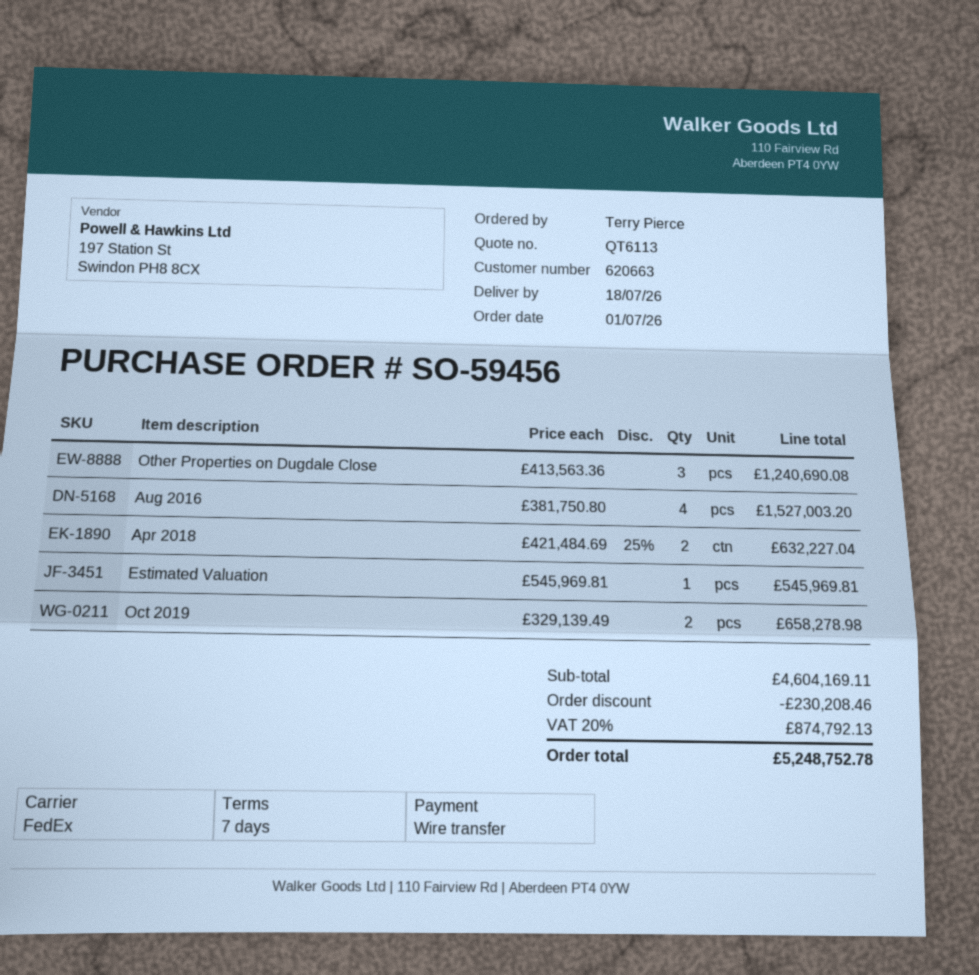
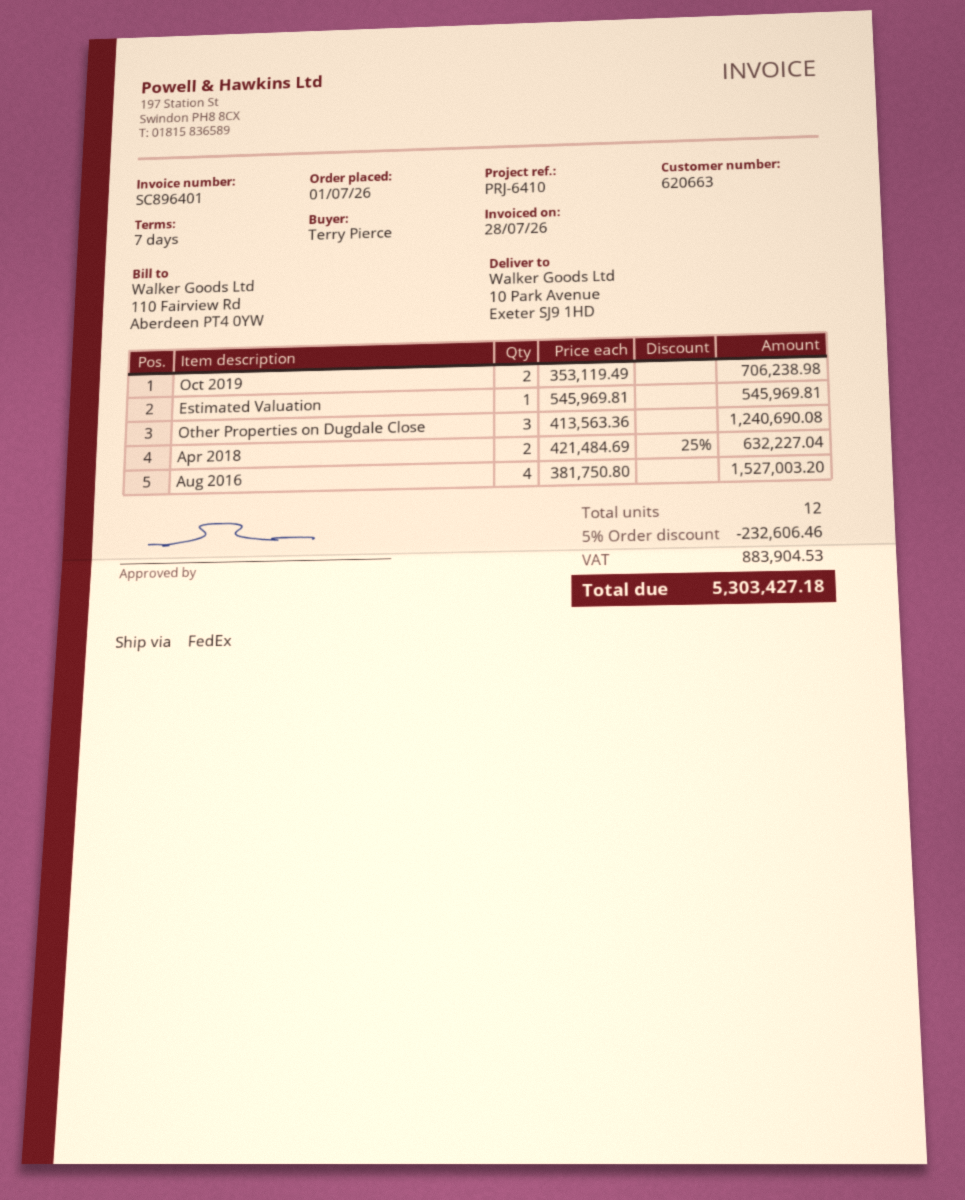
Oct 2019: 2 x 329139.49 = 658278.98 -> 2 x 353119.49 = 706238.98
discount: 230208.46 -> 232606.46
tax: 874792.13 -> 883904.53
total: 5248752.78 -> 5303427.18

